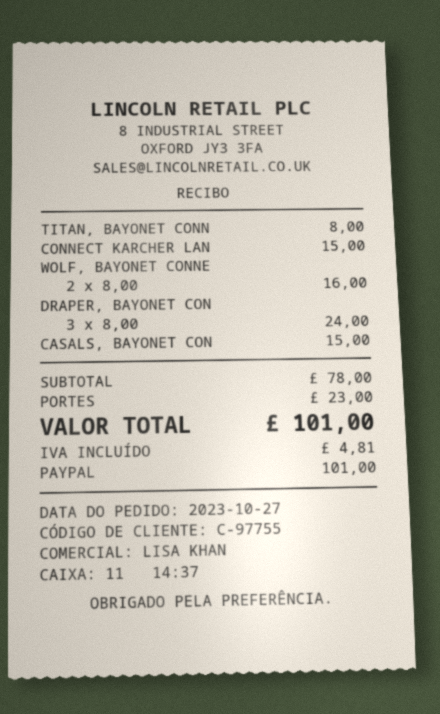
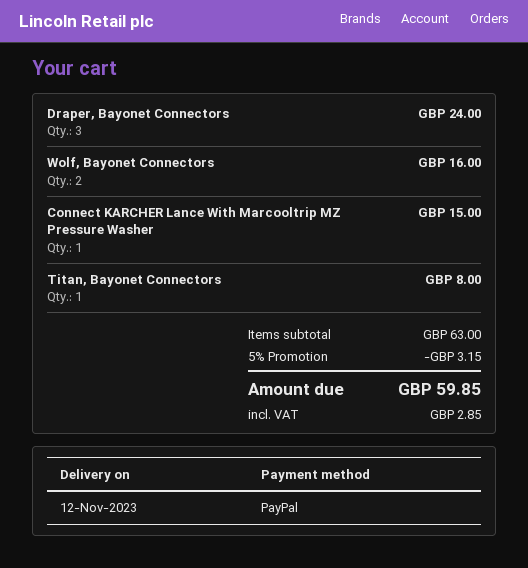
CASALS, BAYONET CON: 1 for 15.00 -> none
subtotal: 78.00 -> 63.00
discount: none -> 5% = 3.15
shipping: 23.00 -> none
tax: 4.81 -> 2.85
total: 101.00 -> 59.85

